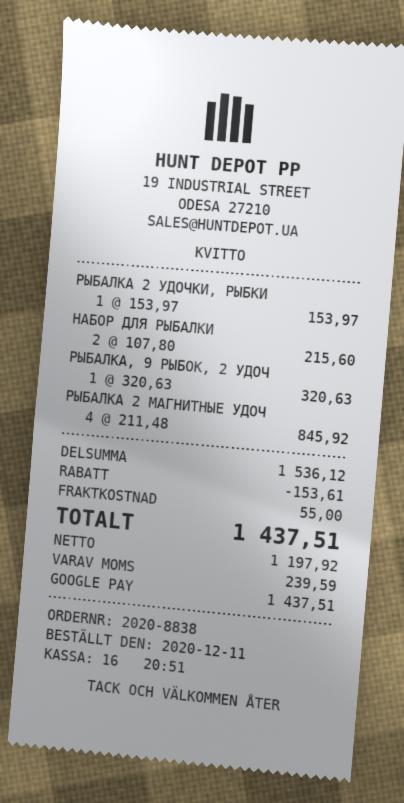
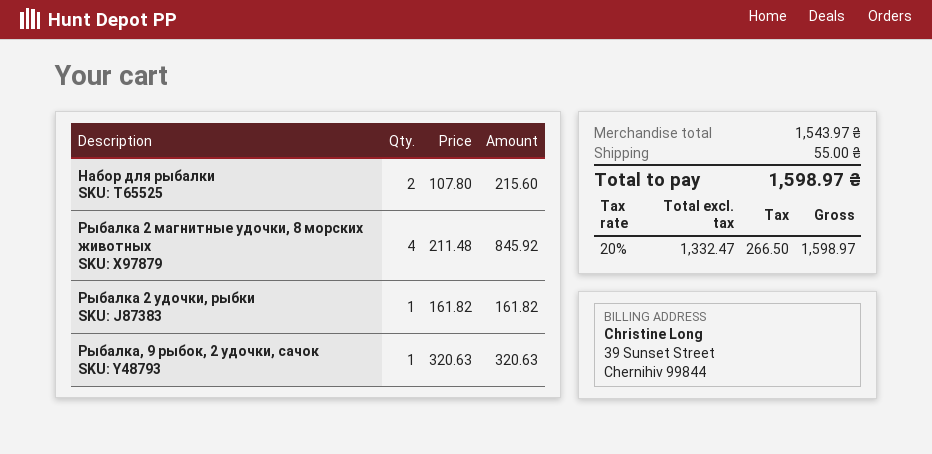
РЫБАЛКА 2 УДОЧКИ, РЫБКИ: 1 x 153.97 = 153.97 -> 1 x 161.82 = 161.82
subtotal: 1536.12 -> 1543.97
discount: 153.61 -> none
net: 1197.92 -> 1332.47
tax: 239.59 -> 266.50
total: 1437.51 -> 1598.97

